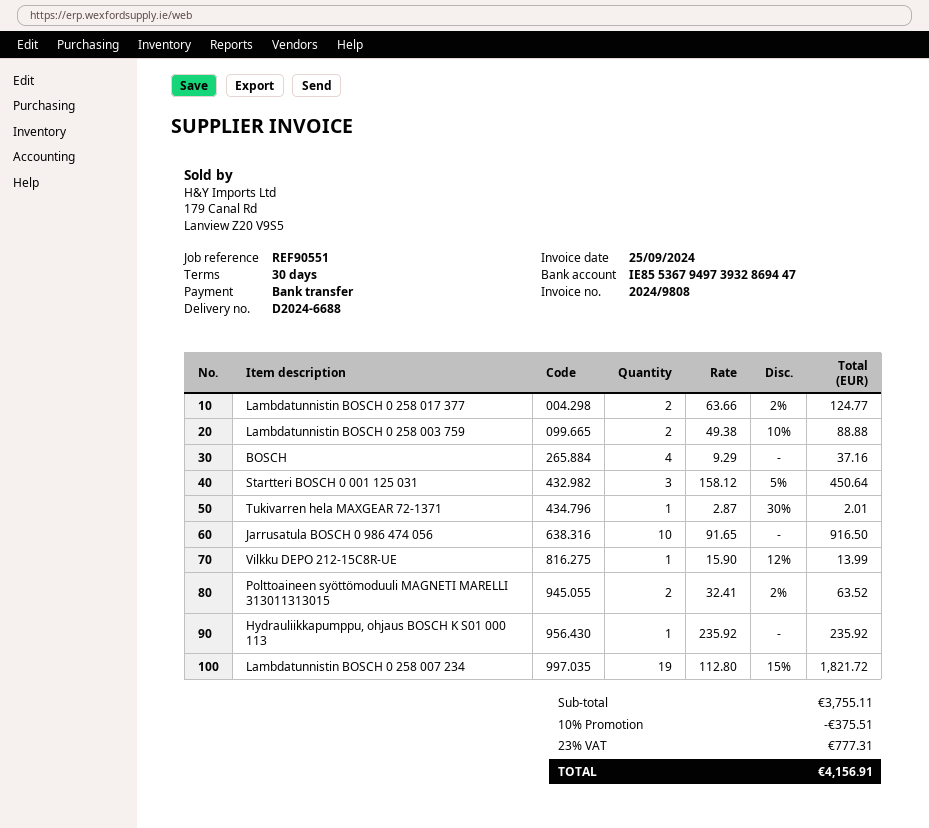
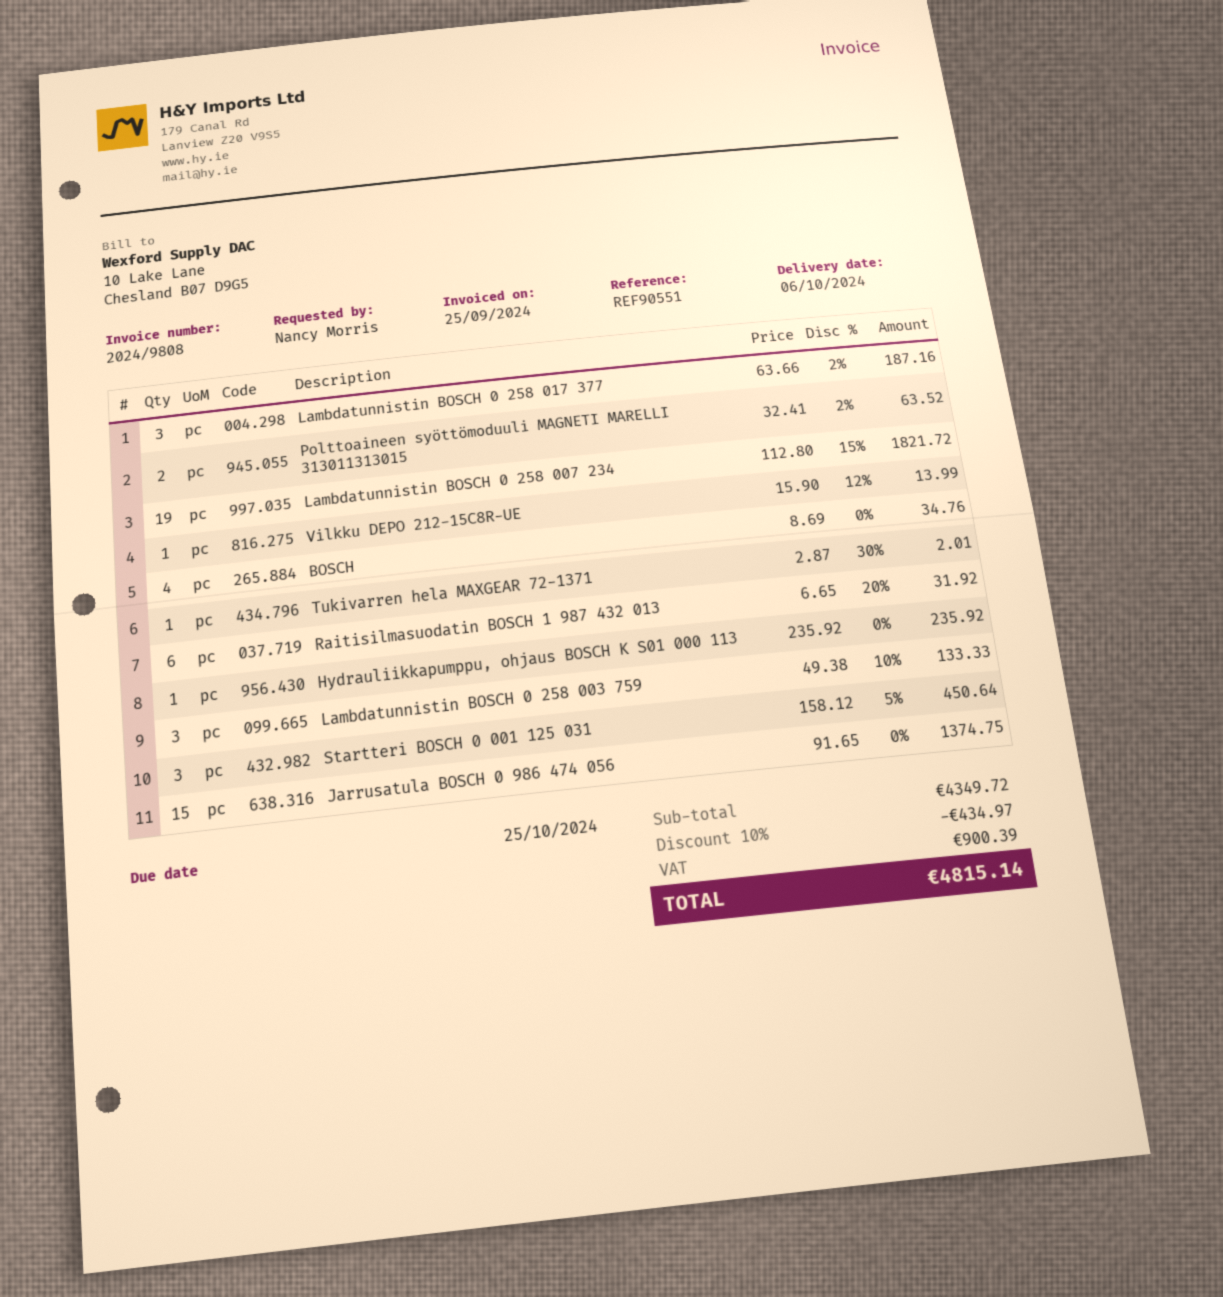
Lambdatunnistin BOSCH 0 258 017 377: 2 x 63.66 - 2% = 124.77 -> 3 x 63.66 - 2% = 187.16
Lambdatunnistin BOSCH 0 258 003 759: 2 x 49.38 - 10% = 88.88 -> 3 x 49.38 - 10% = 133.33
BOSCH: 4 x 9.29 = 37.16 -> 4 x 8.69 = 34.76
Jarrusatula BOSCH 0 986 474 056: 10 x 91.65 = 916.50 -> 15 x 91.65 = 1374.75
Raitisilmasuodatin BOSCH 1 987 432 013: none -> 6 x 6.65 - 20% = 31.92
subtotal: 3755.11 -> 4349.72
discount: 10% = 375.51 -> 10% = 434.97
tax: 777.31 -> 900.39
total: 4156.91 -> 4815.14

